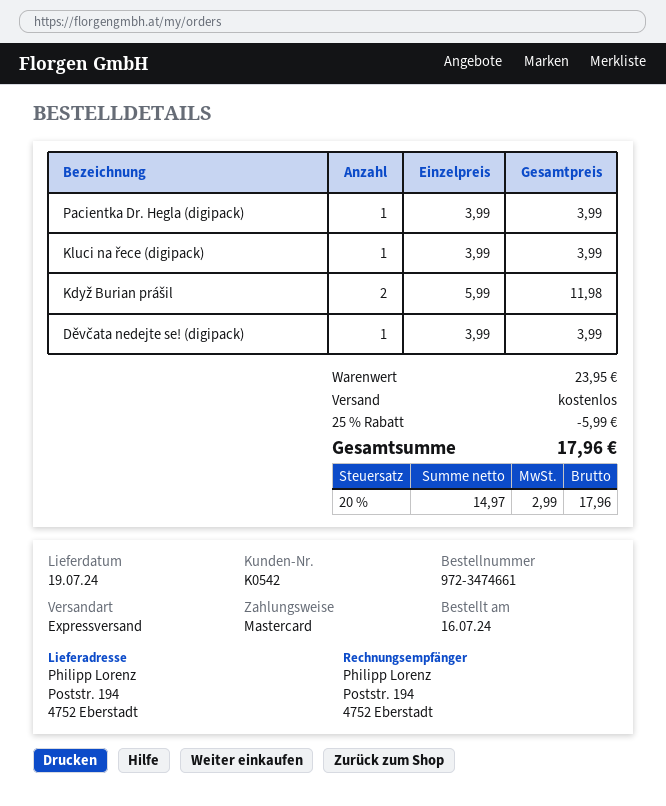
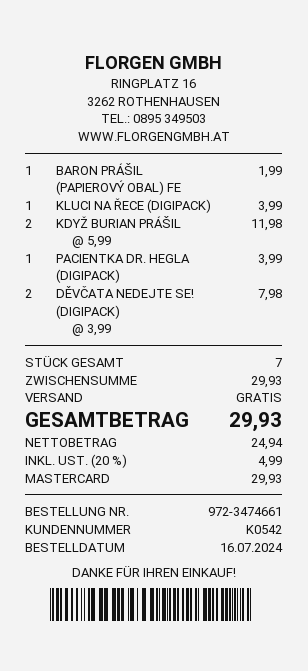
Děvčata nedejte se! (digipack): 1 x 3.99 = 3.99 -> 2 x 3.99 = 7.98
BARON PRÁŠIL (PAPIEROVÝ OBAL) FE: none -> 1 x 1.99 = 1.99
subtotal: 23.95 -> 29.93
discount: 25% = 5.99 -> none
net: 14.97 -> 24.94
tax: 20% = 2.99 -> 20% = 4.99
total: 17.96 -> 29.93

